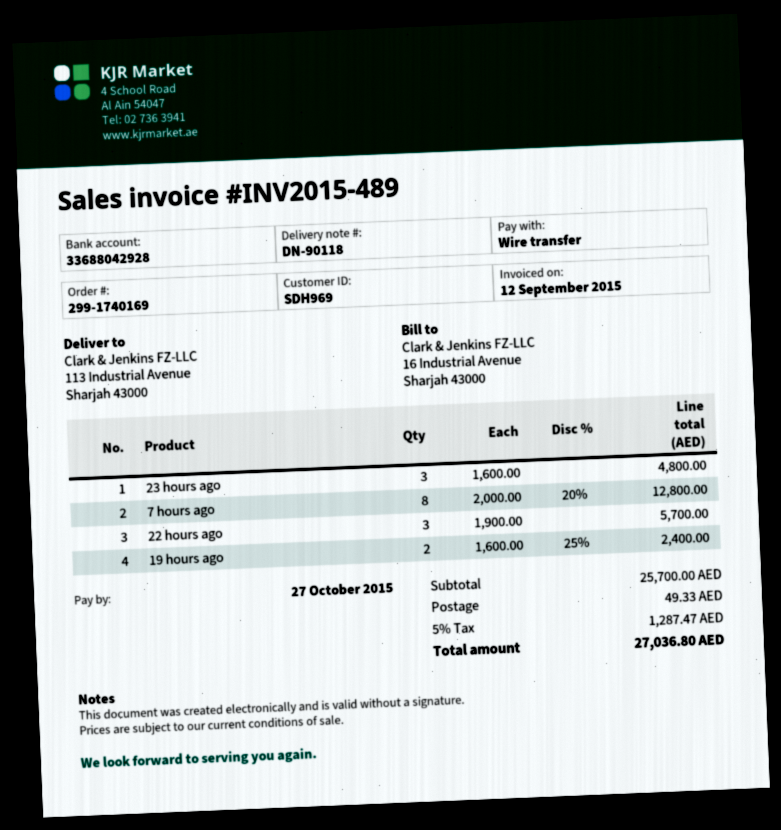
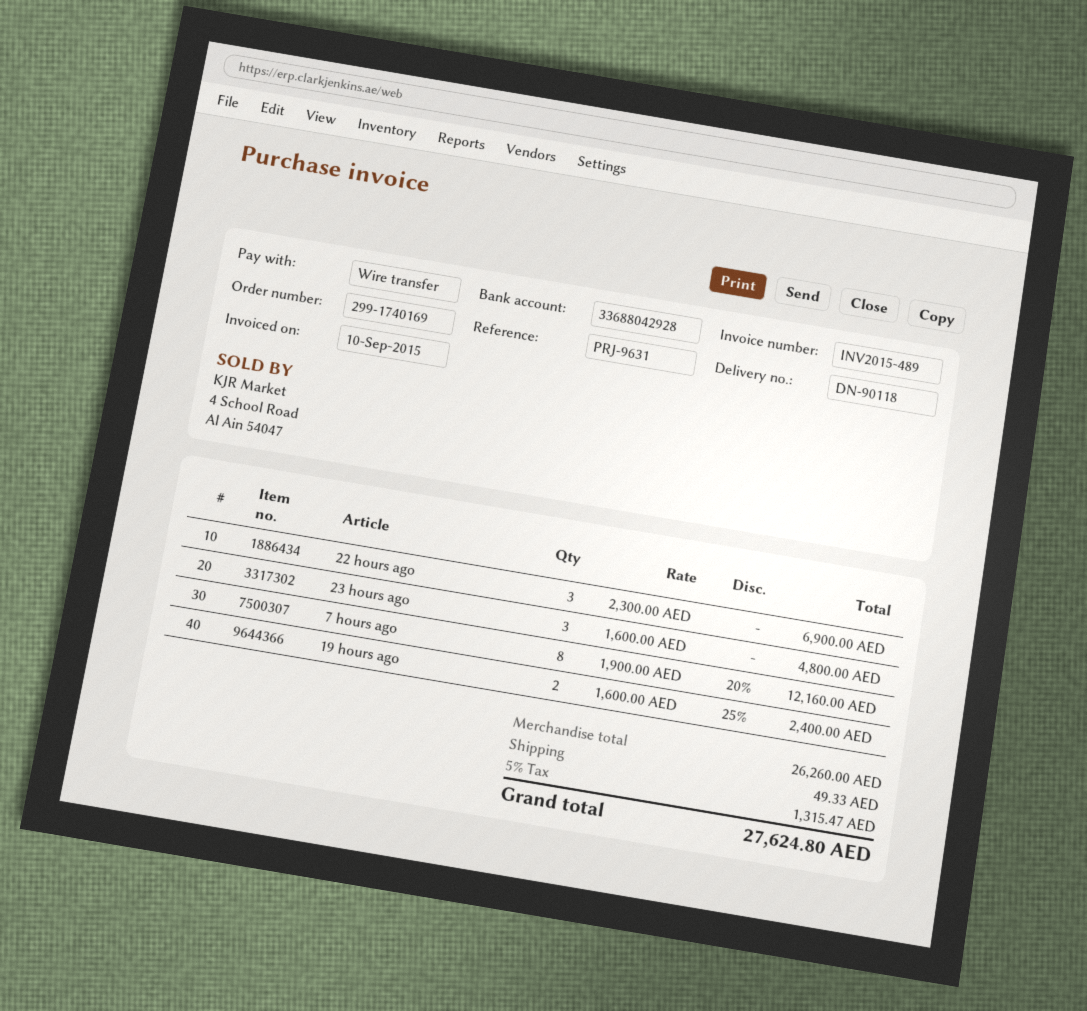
invoice date: 2015-09-12 -> 2015-09-10
7 hours ago: 8 x 2000.00 - 20% = 12800.00 -> 8 x 1900.00 - 20% = 12160.00
22 hours ago: 3 x 1900.00 = 5700.00 -> 3 x 2300.00 = 6900.00
subtotal: 25700.00 -> 26260.00
tax: 5% = 1287.47 -> 5% = 1315.47
total: 27036.80 -> 27624.80

